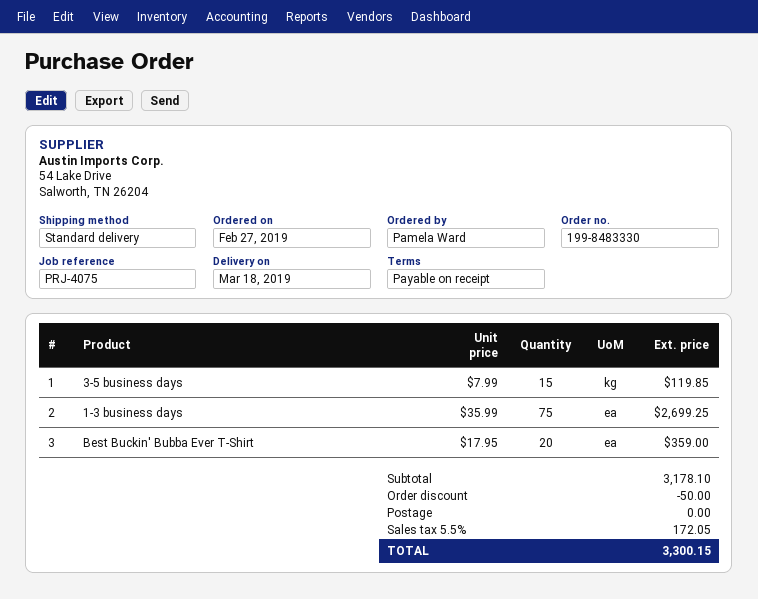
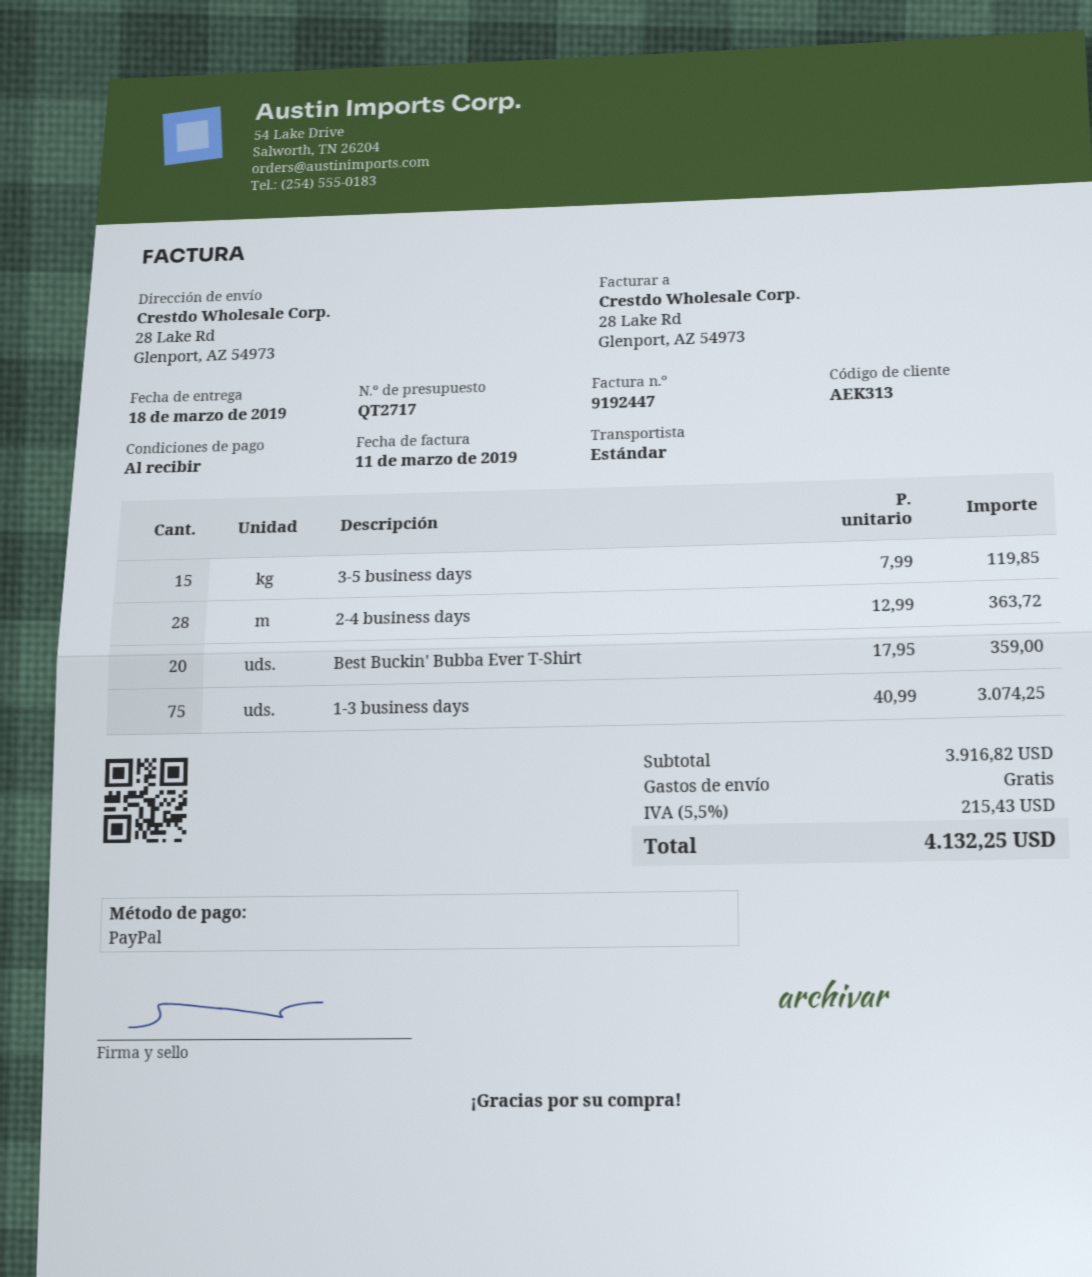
1-3 business days: 75 x 35.99 = 2699.25 -> 75 x 40.99 = 3074.25
2-4 business days: none -> 28 x 12.99 = 363.72
subtotal: 3178.10 -> 3916.82
discount: 50.00 -> none
tax: 5.5% = 172.05 -> 5.5% = 215.43
total: 3300.15 -> 4132.25

